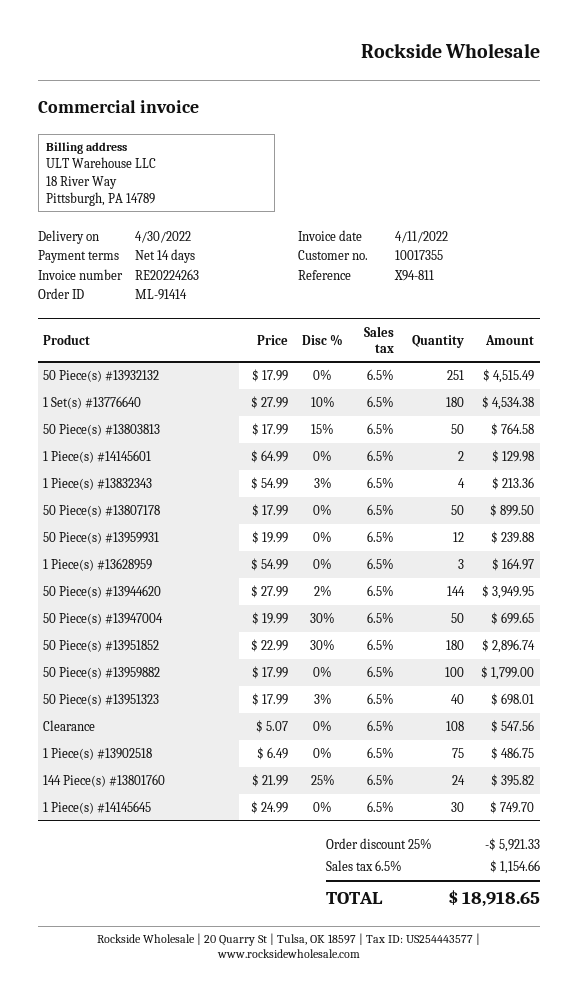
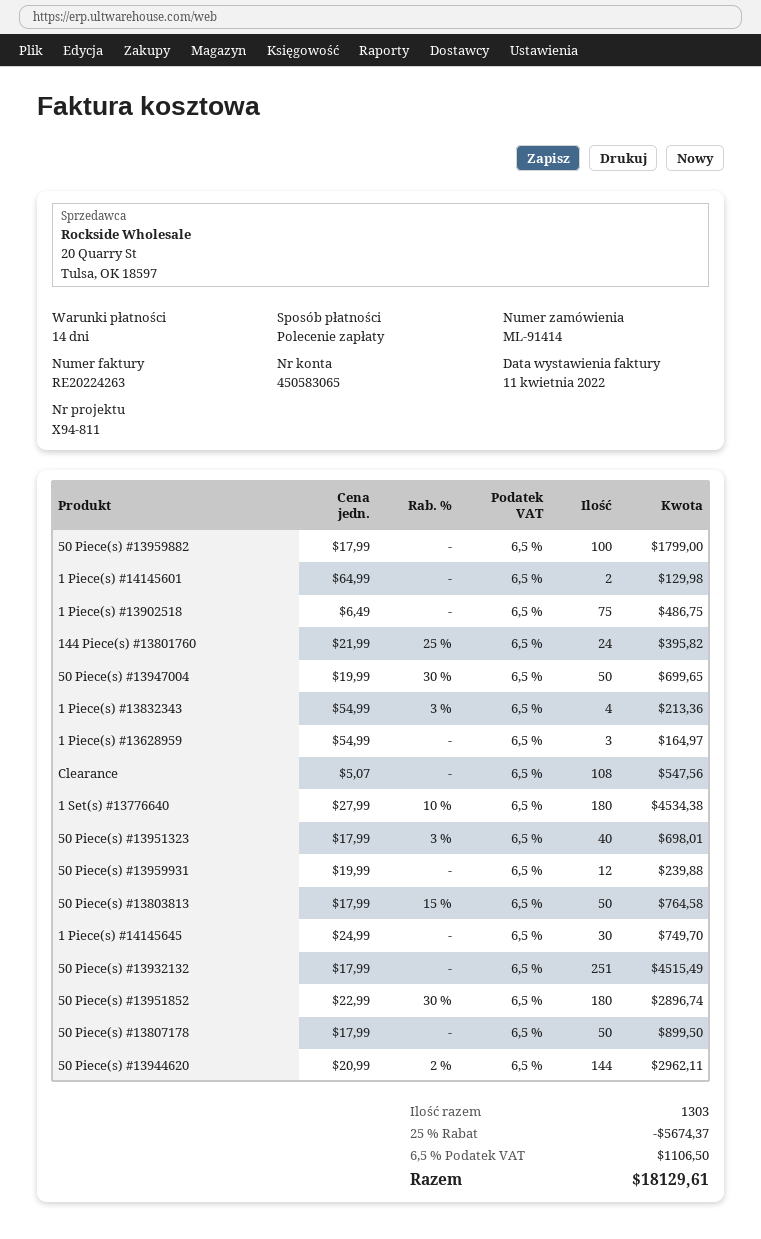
50 Piece(s) #13944620: 144 x 27.99 - 2% = 3949.95 -> 144 x 20.99 - 2% = 2962.11
discount: 25% = 5921.33 -> 25% = 5674.37
tax: 6.5% = 1154.66 -> 6.5% = 1106.50
total: 18918.65 -> 18129.61

